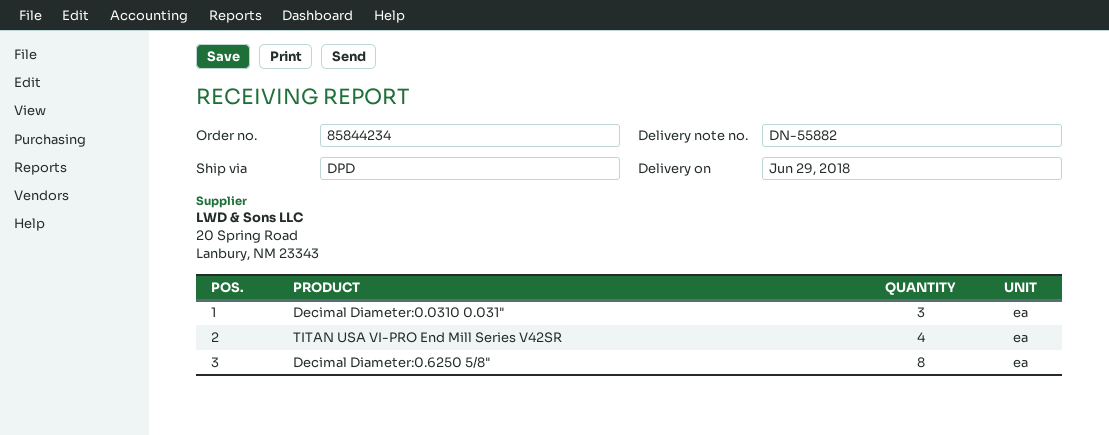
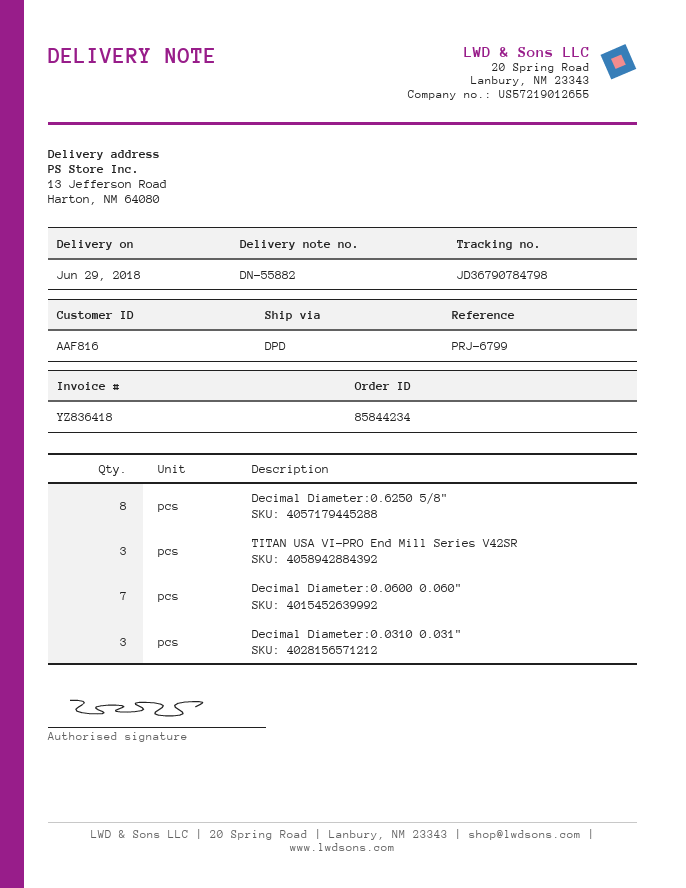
TITAN USA VI-PRO End Mill Series V42SR: 4 -> 3
Decimal Diameter:0.0600 0.060": none -> 7

